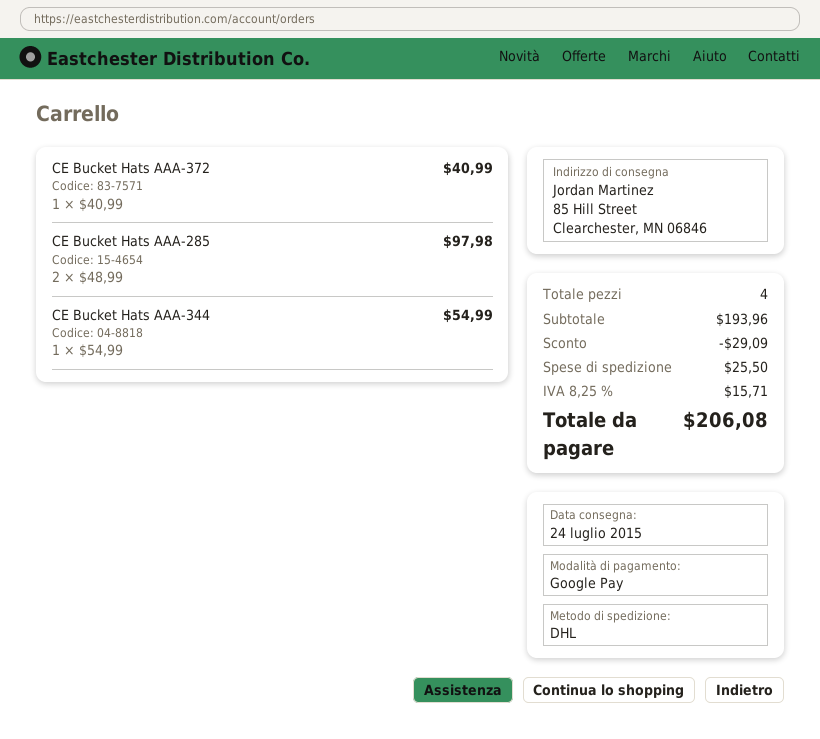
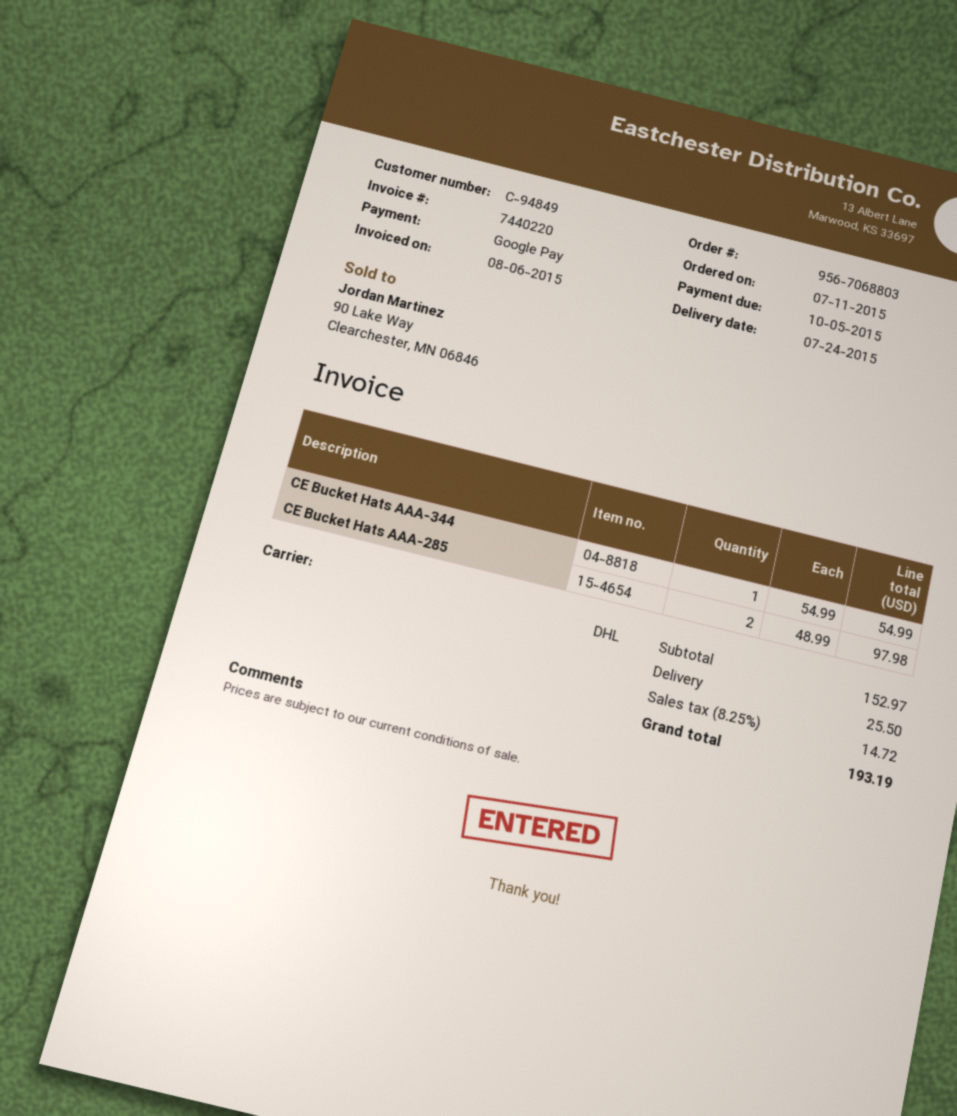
CE Bucket Hats AAA-372: 1 x 40.99 = 40.99 -> none
subtotal: 193.96 -> 152.97
discount: 29.09 -> none
tax: 8.25% = 15.71 -> 8.25% = 14.72
total: 206.08 -> 193.19

